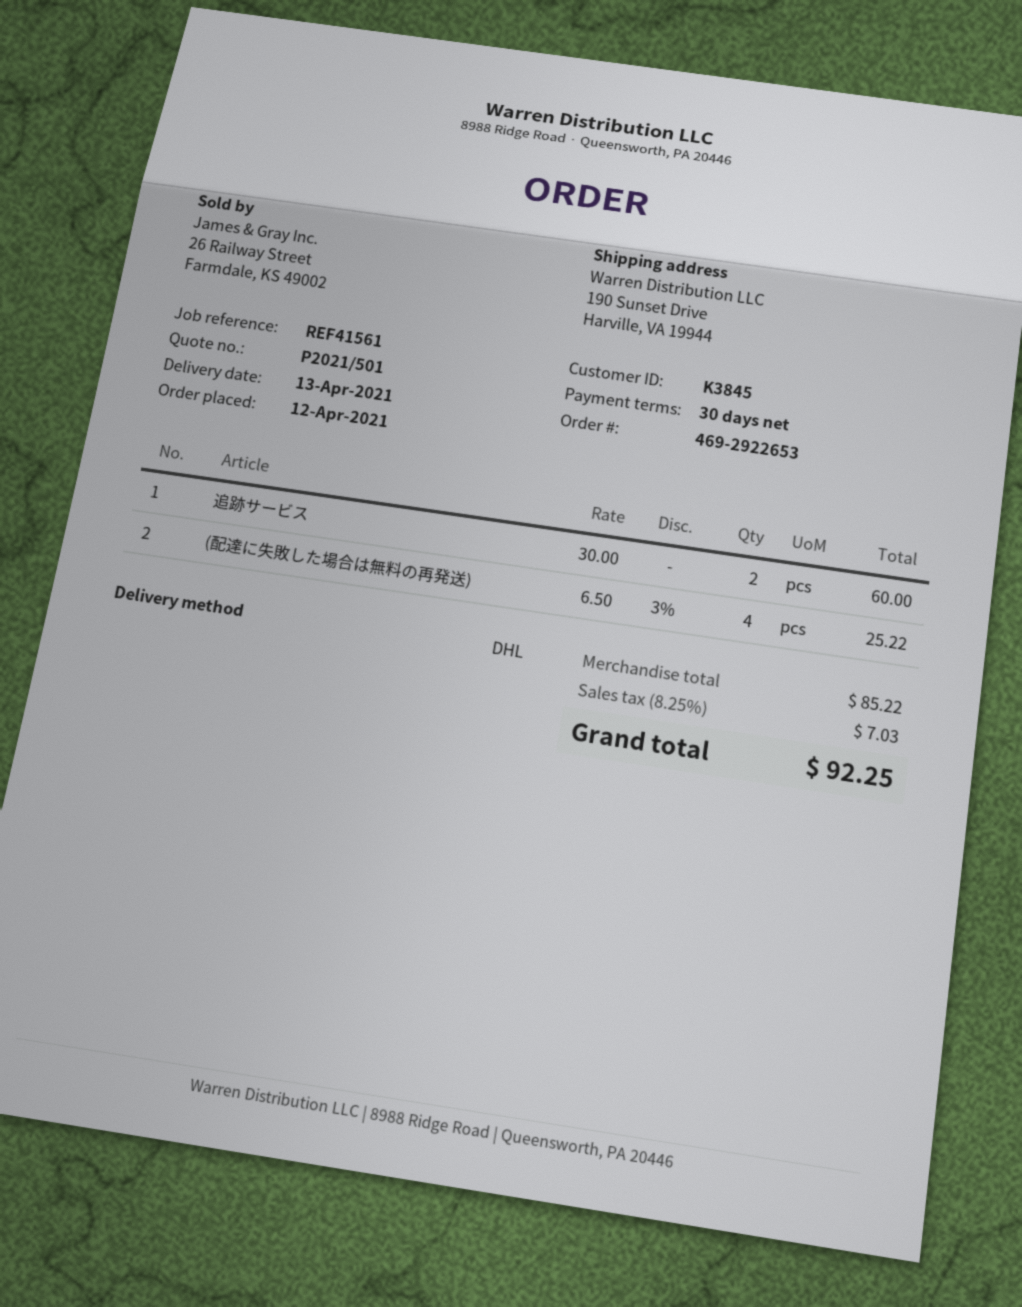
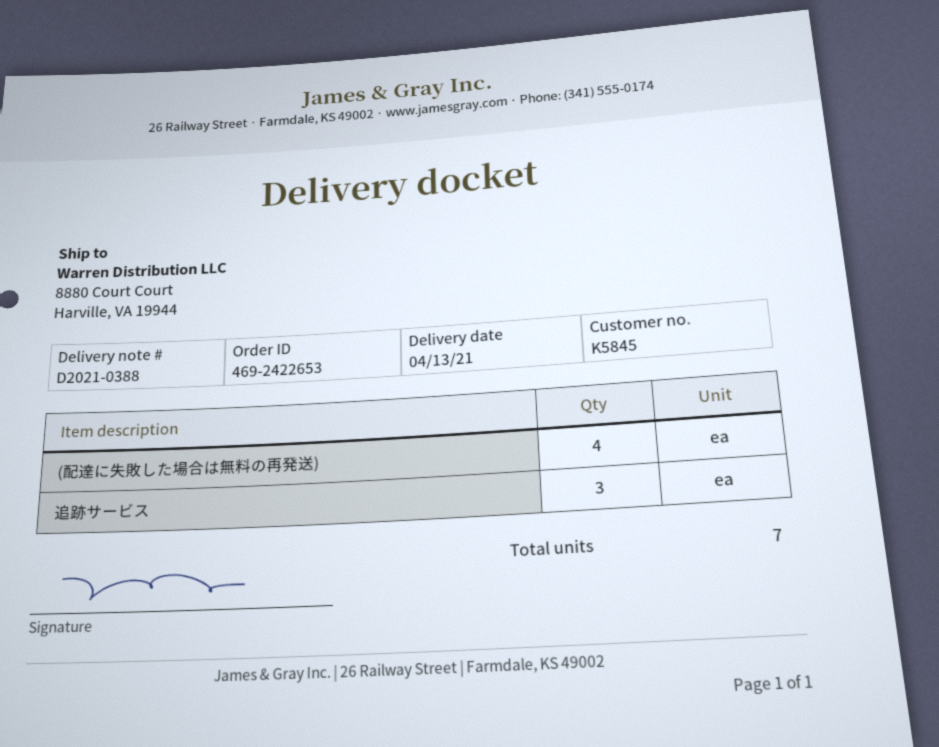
order number: 469-2922653 -> 469-2422653
customer number: K3845 -> K5845
ship to: 190 Sunset Drive, Harville, VA 19944 -> 8880 Court Court, Harville, VA 19944
追跡サービス: 2 -> 3

